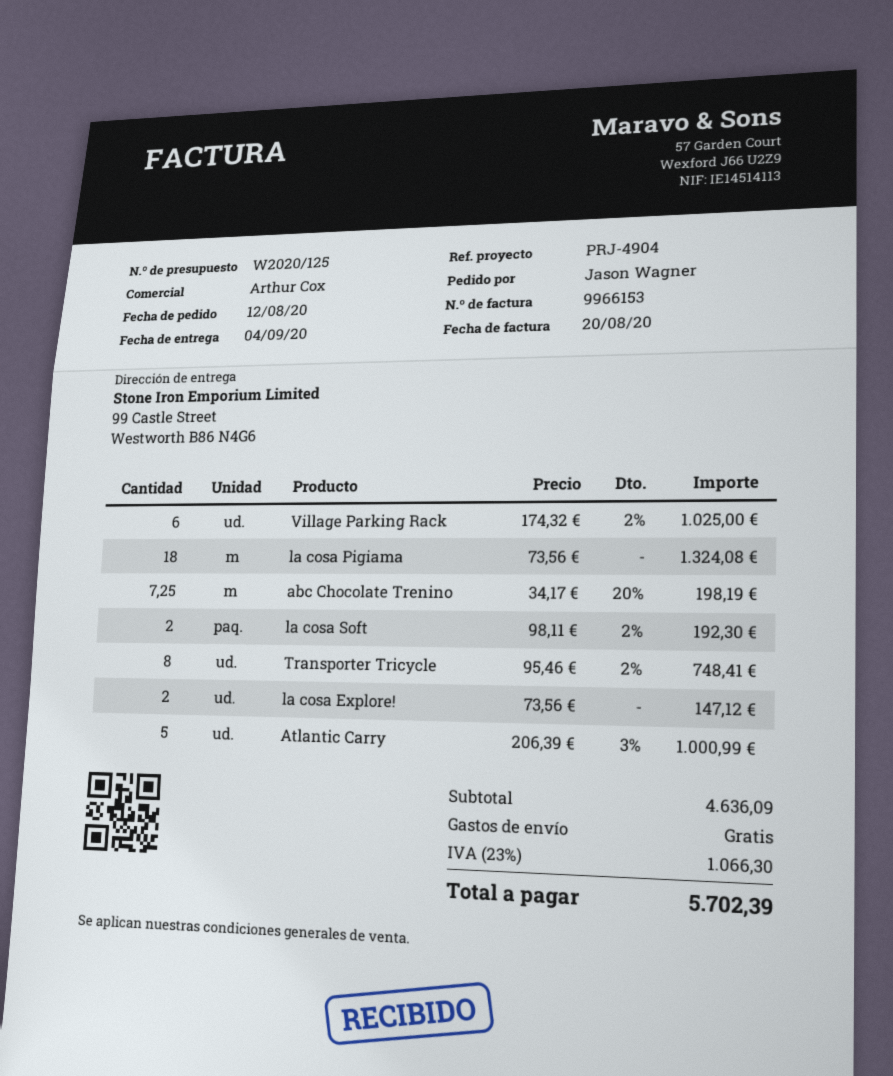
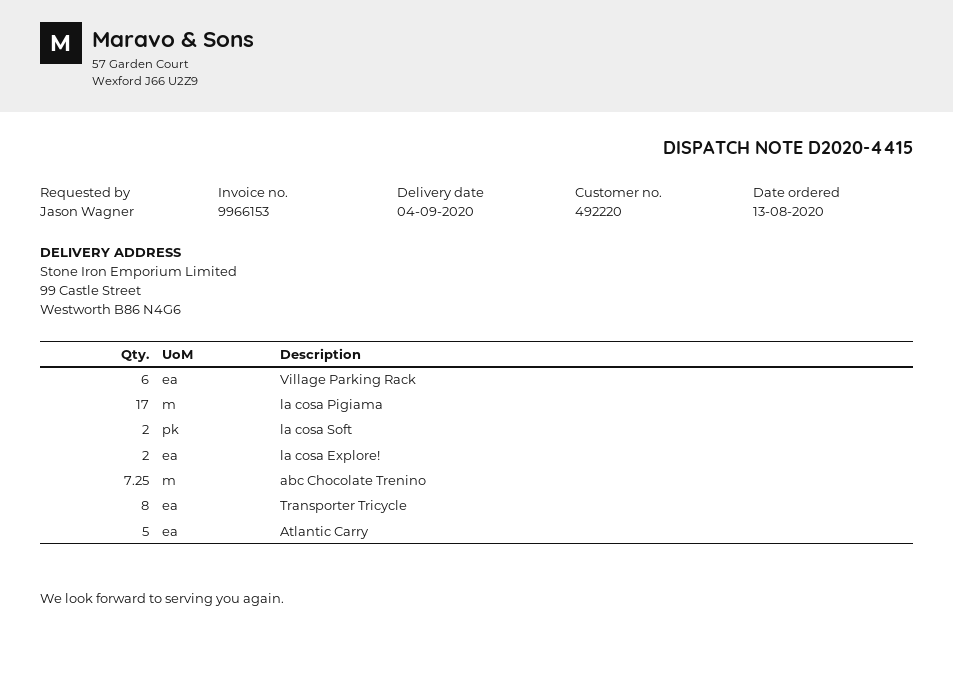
order date: 2020-08-12 -> 2020-08-13
la cosa Pigiama: 18 -> 17

